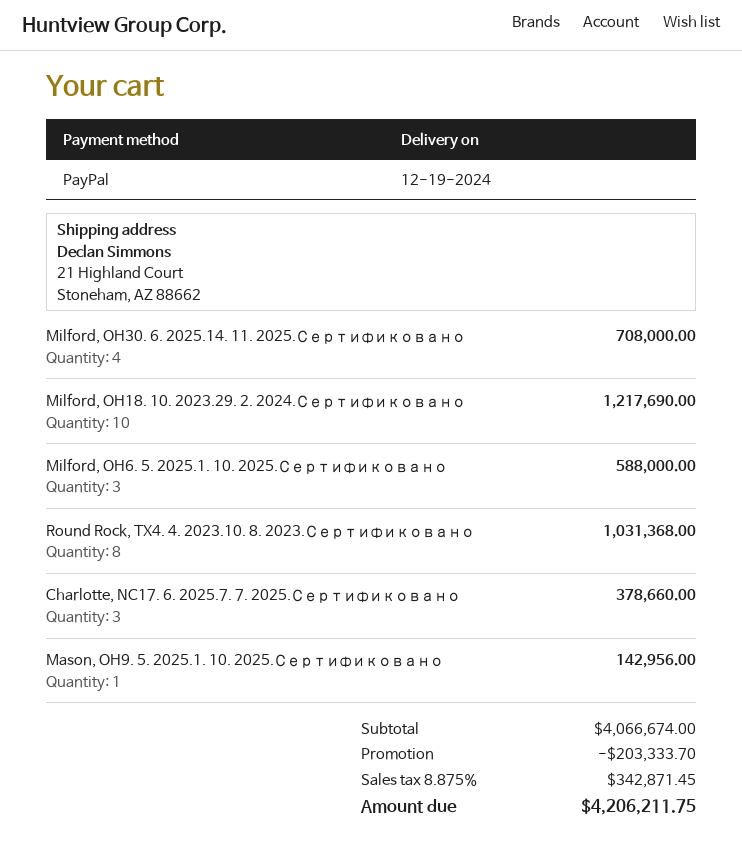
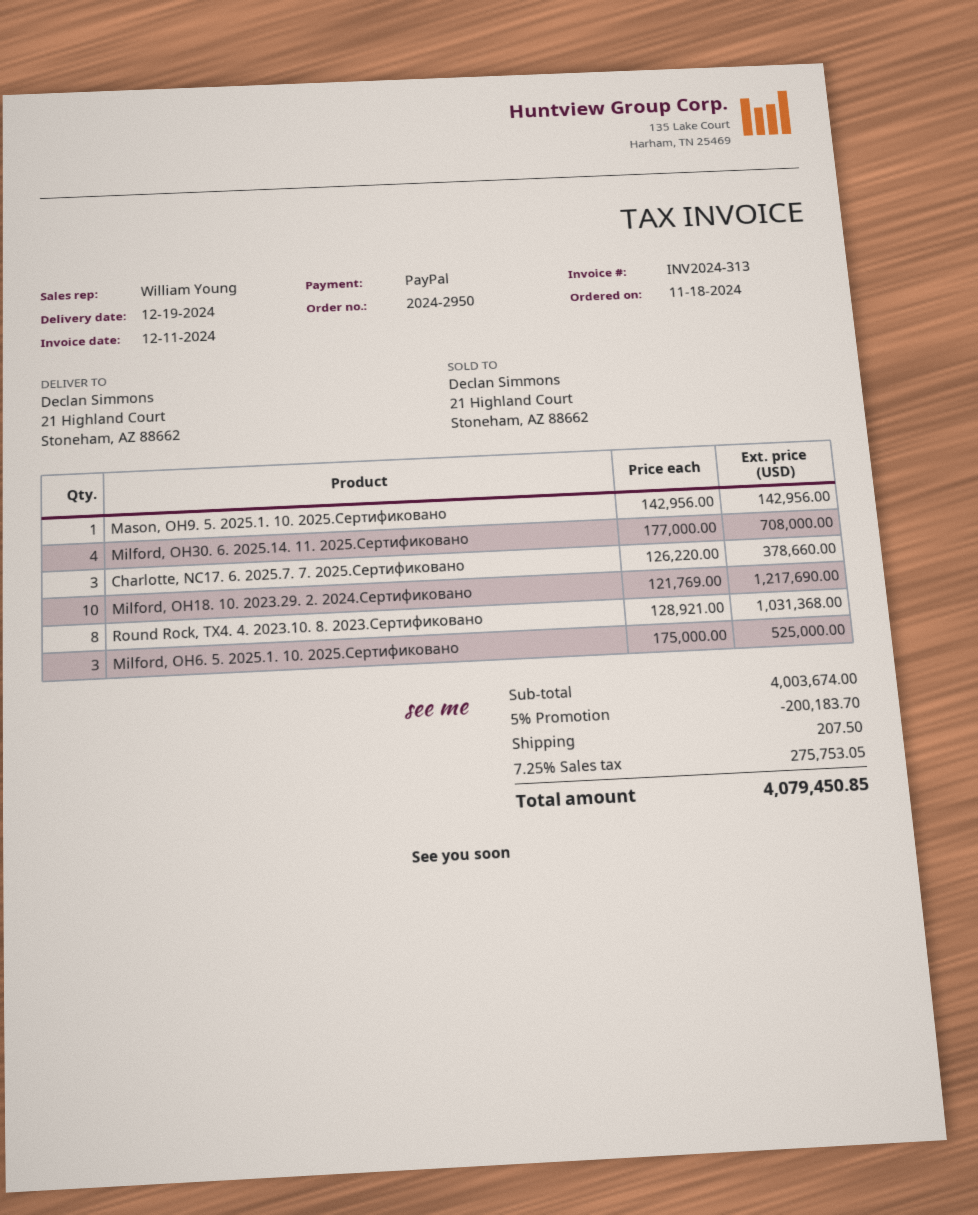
Milford, OH6. 5. 2025.1. 10. 2025.Сертификовано: 3 for 588000.00 -> 3 for 525000.00
subtotal: 4066674.00 -> 4003674.00
discount: 203333.70 -> 200183.70
shipping: none -> 207.50
tax: 8.875% = 342871.45 -> 7.25% = 275753.05
total: 4206211.75 -> 4079450.85

